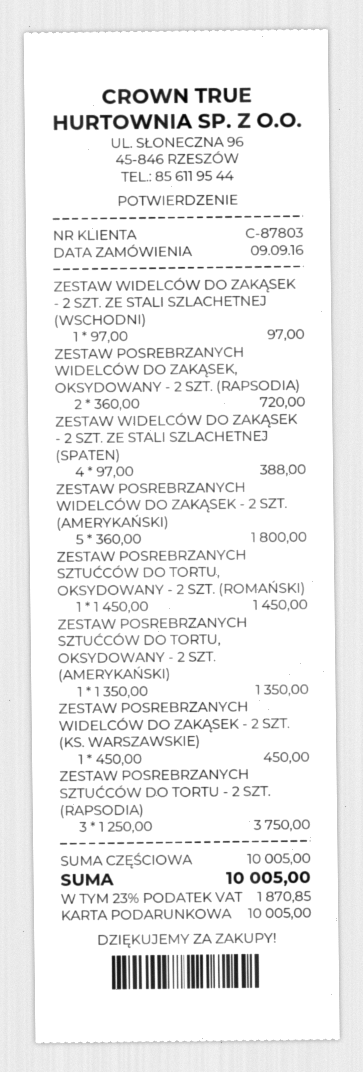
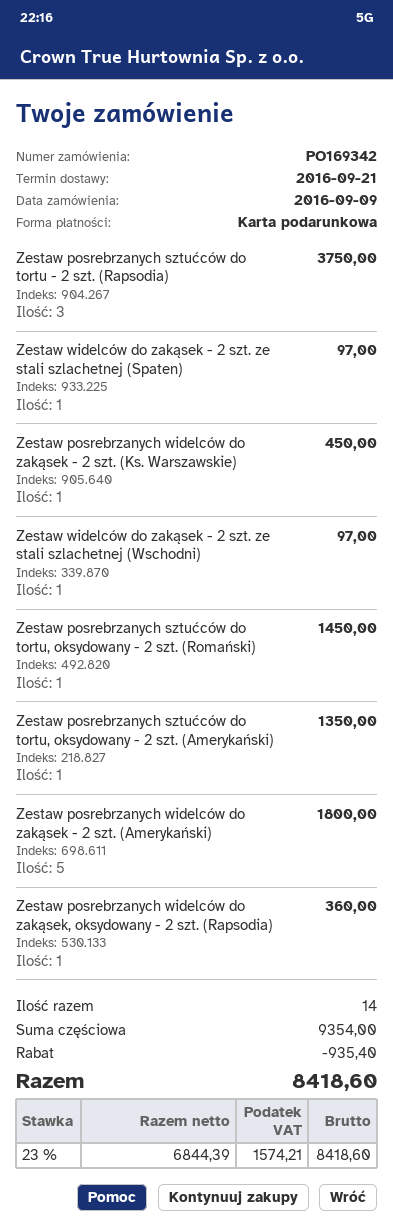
ZESTAW POSREBRZANYCH WIDELCÓW DO ZAKĄSEK, OKSYDOWANY - 2 SZT. (RAPSODIA): 2 for 720.00 -> 1 for 360.00
ZESTAW WIDELCÓW DO ZAKĄSEK - 2 SZT. ZE STALI SZLACHETNEJ (SPATEN): 4 for 388.00 -> 1 for 97.00
subtotal: 10005.00 -> 9354.00
discount: none -> 935.40
tax: 23% = 1870.85 -> 23% = 1574.21
total: 10005.00 -> 8418.60

